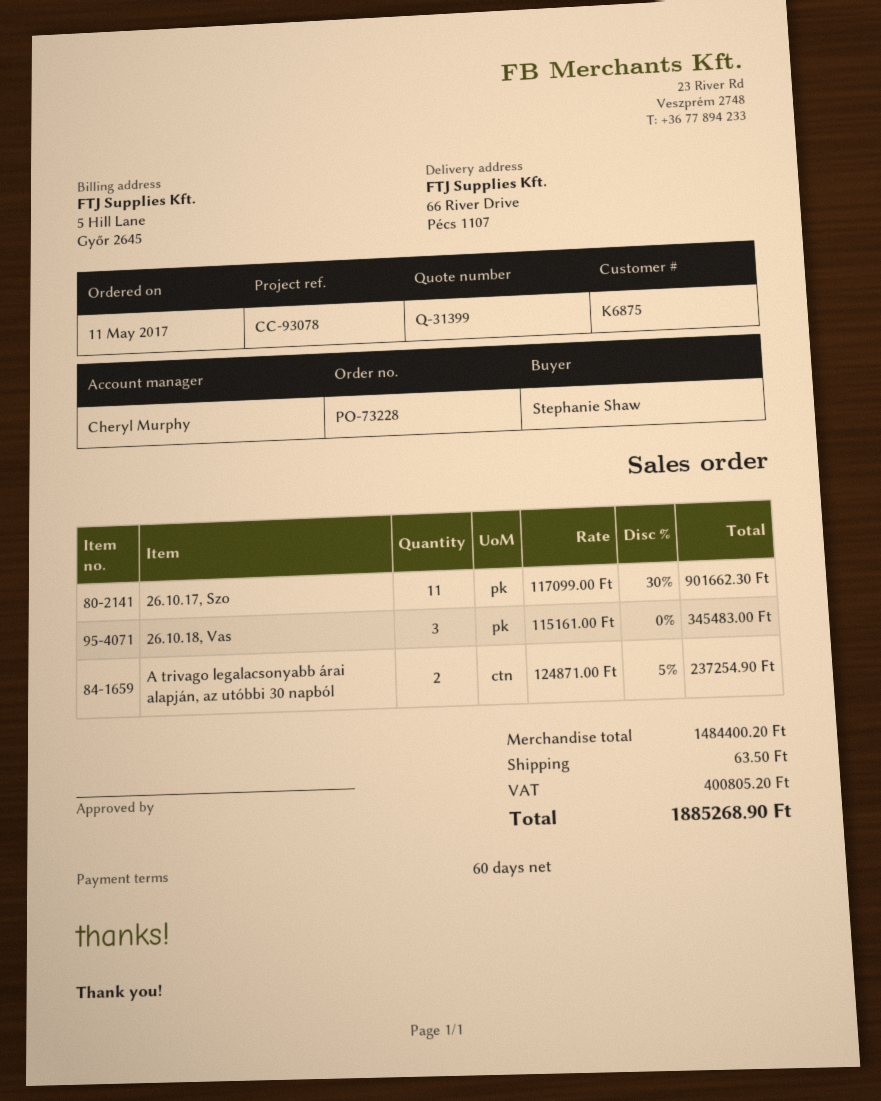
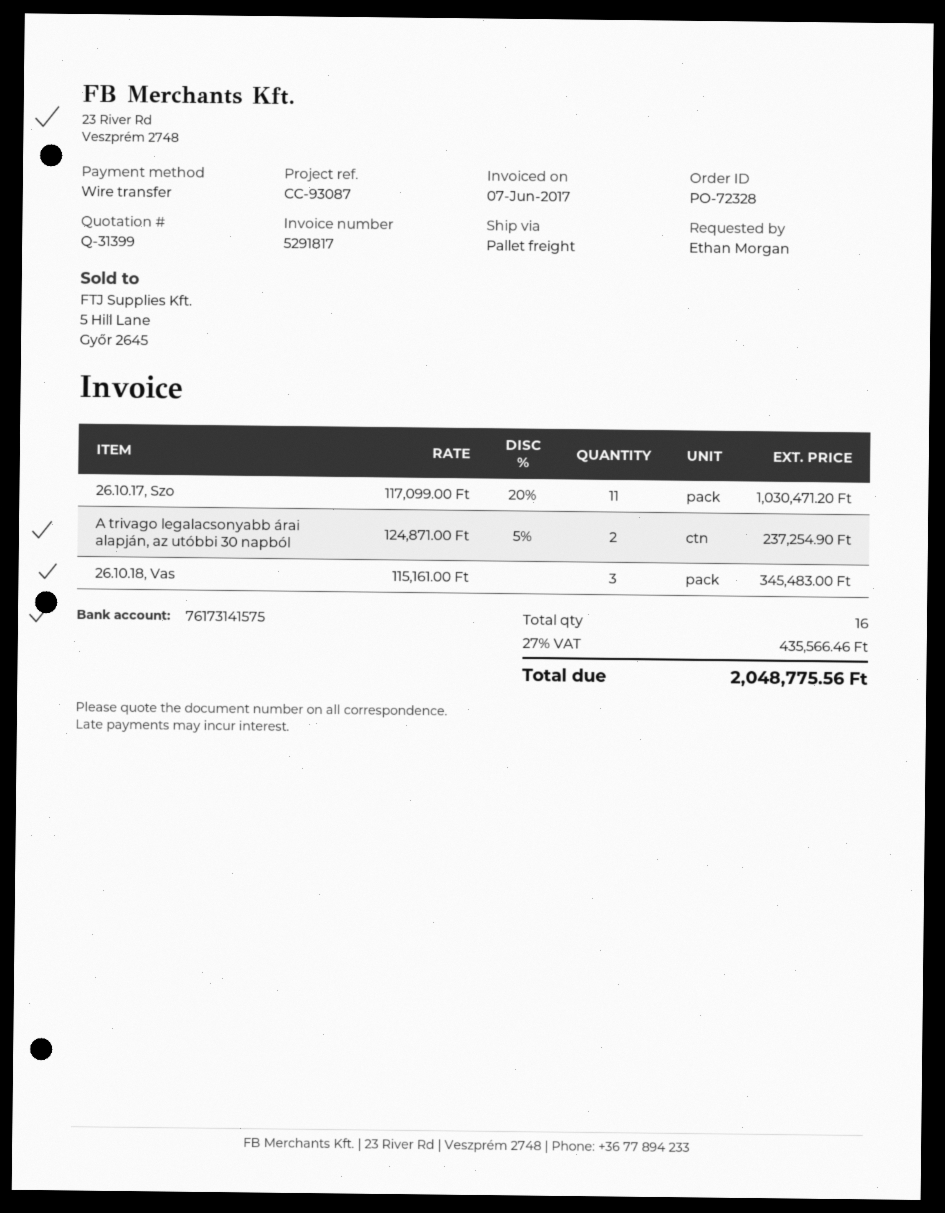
order number: PO-73228 -> PO-72328
reference: CC-93078 -> CC-93087
ordered by: Stephanie Shaw -> Ethan Morgan
26.10.17, Szo: 11 x 117099.00 - 30% = 901662.30 -> 11 x 117099.00 - 20% = 1030471.20
shipping: 63.50 -> none
tax: 400805.20 -> 435566.46
total: 1885268.90 -> 2048775.56

